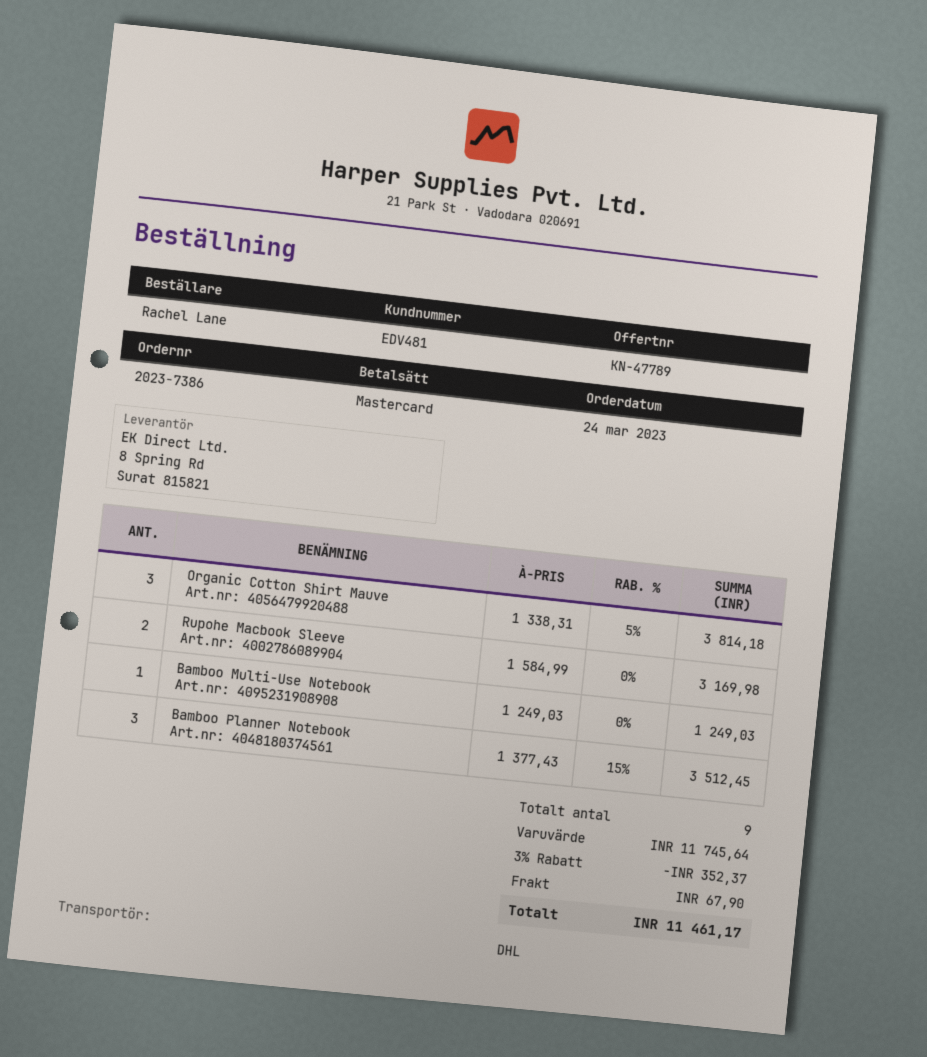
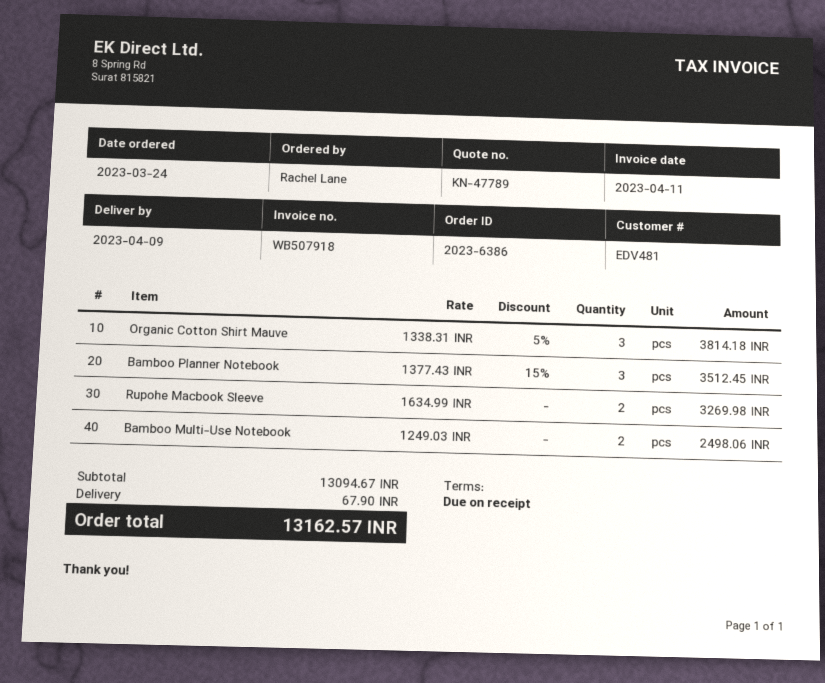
order number: 2023-7386 -> 2023-6386
Rupohe Macbook Sleeve: 2 x 1584.99 = 3169.98 -> 2 x 1634.99 = 3269.98
Bamboo Multi-Use Notebook: 1 x 1249.03 = 1249.03 -> 2 x 1249.03 = 2498.06
subtotal: 11745.64 -> 13094.67
discount: 3% = 352.37 -> none
total: 11461.17 -> 13162.57

